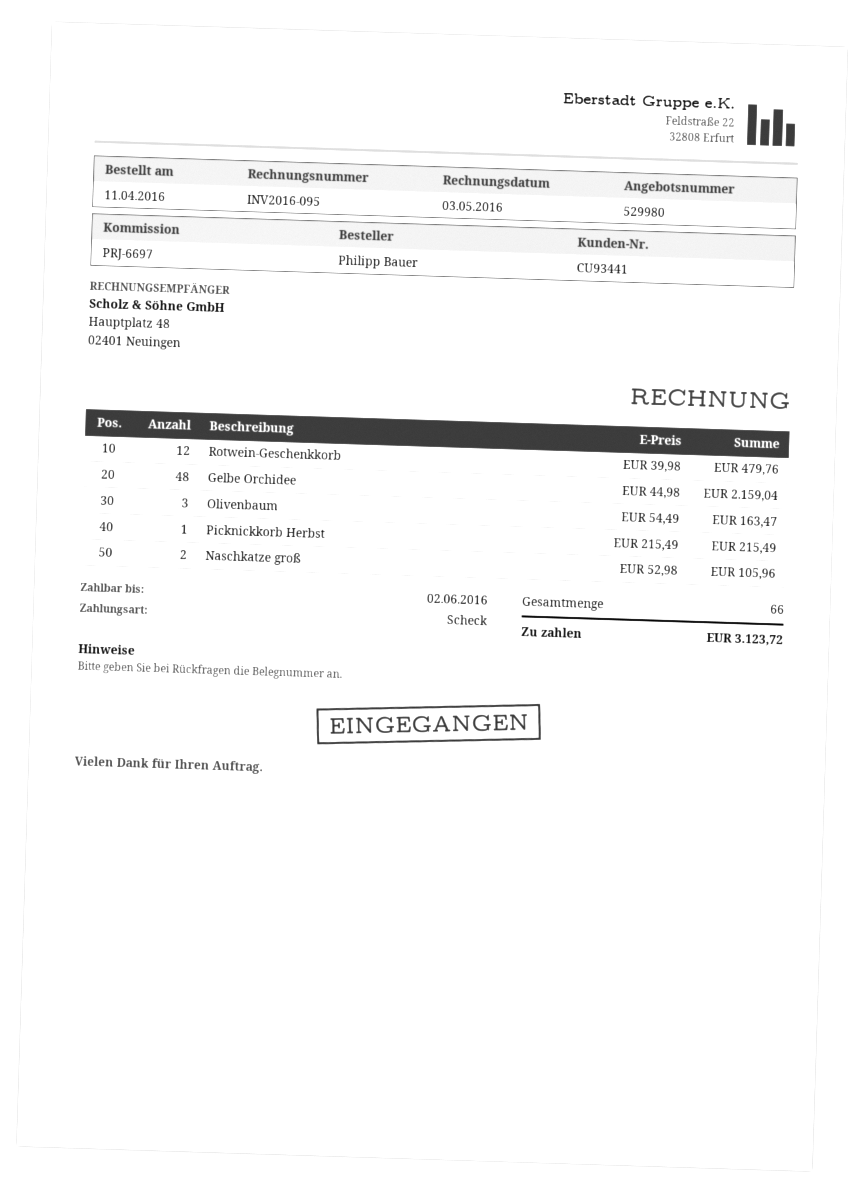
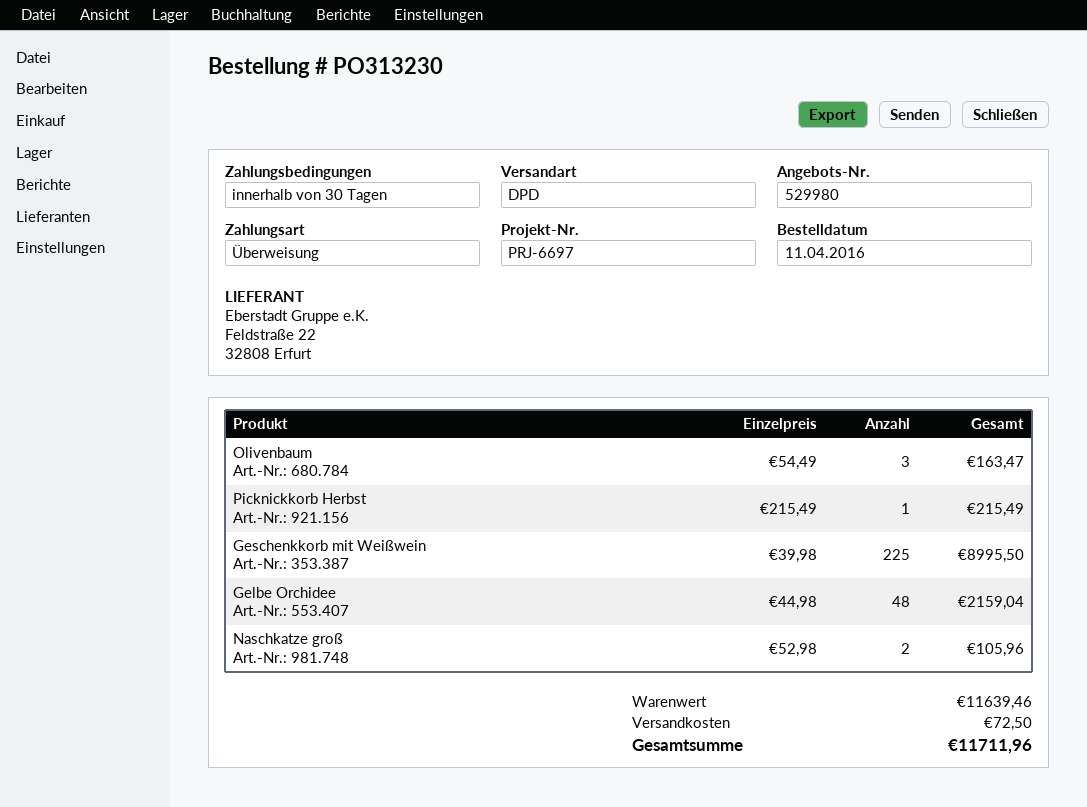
payment method: cheque -> bank transfer
Rotwein-Geschenkkorb: 12 x 39.98 = 479.76 -> none
Geschenkkorb mit Weißwein: none -> 225 x 39.98 = 8995.50
shipping: none -> 72.50
total: 3123.72 -> 11711.96

